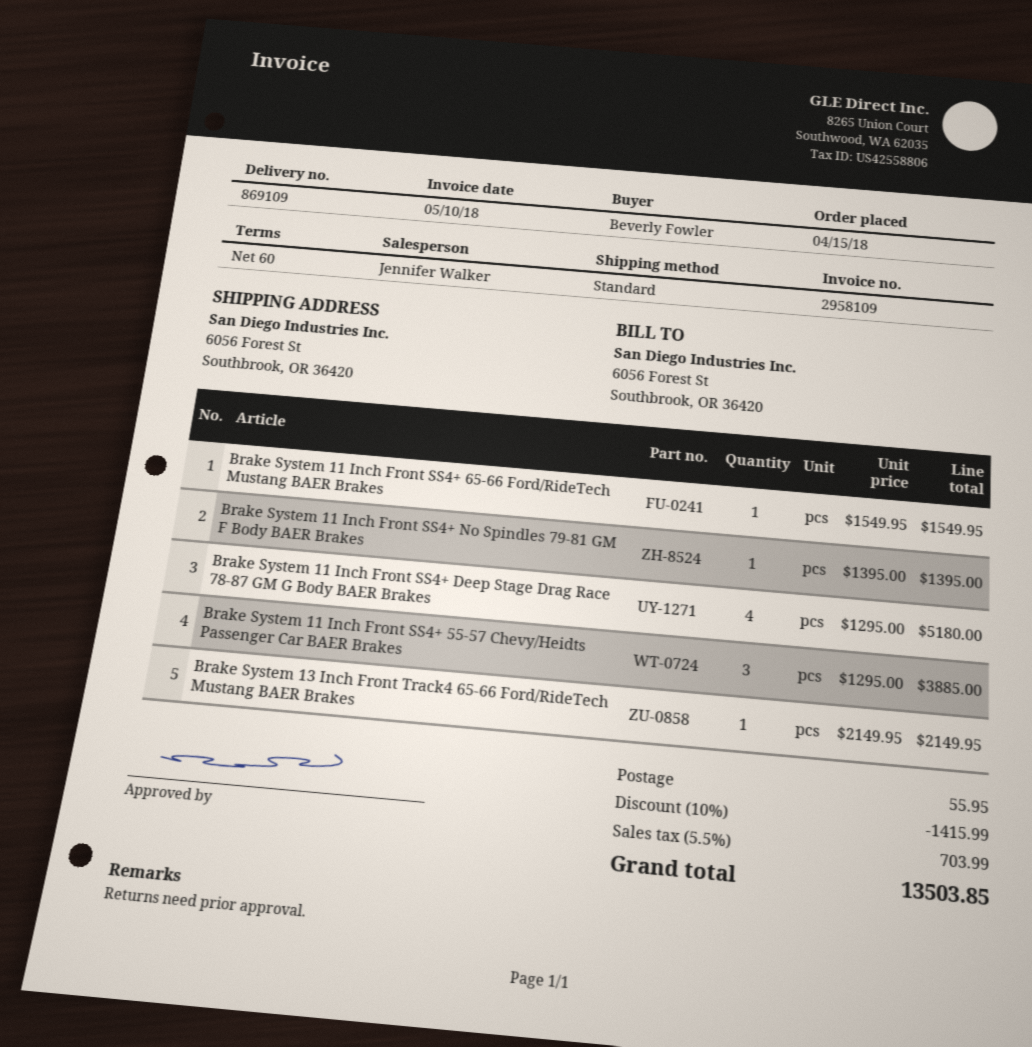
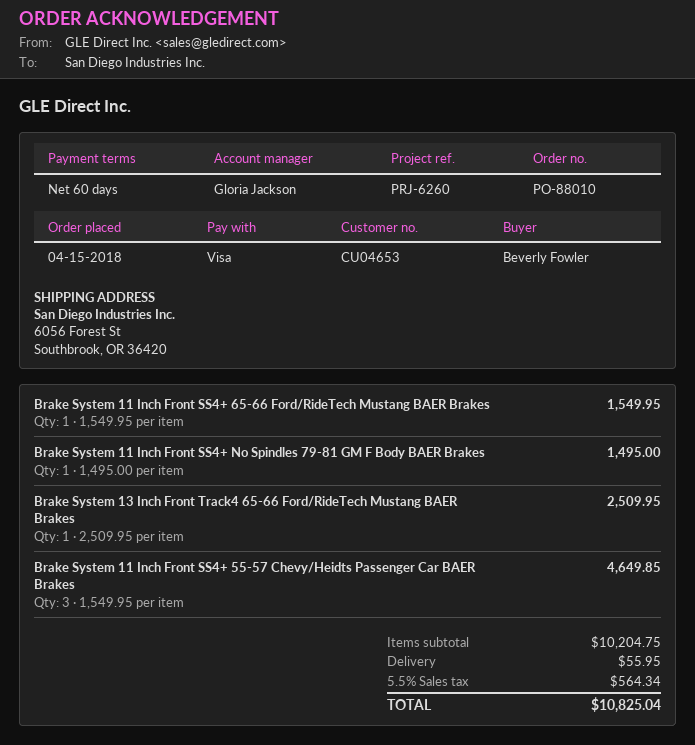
sales rep: Jennifer Walker -> Gloria Jackson
Brake System 11 Inch Front SS4+ No Spindles 79-81 GM F Body BAER Brakes: 1 x 1395.00 = 1395.00 -> 1 x 1495.00 = 1495.00
Brake System 11 Inch Front SS4+ Deep Stage Drag Race 78-87 GM G Body BAER Brakes: 4 x 1295.00 = 5180.00 -> none
Brake System 11 Inch Front SS4+ 55-57 Chevy/Heidts Passenger Car BAER Brakes: 3 x 1295.00 = 3885.00 -> 3 x 1549.95 = 4649.85
Brake System 13 Inch Front Track4 65-66 Ford/RideTech Mustang BAER Brakes: 1 x 2149.95 = 2149.95 -> 1 x 2509.95 = 2509.95
discount: 10% = 1415.99 -> none
tax: 5.5% = 703.99 -> 5.5% = 564.34
total: 13503.85 -> 10825.04

